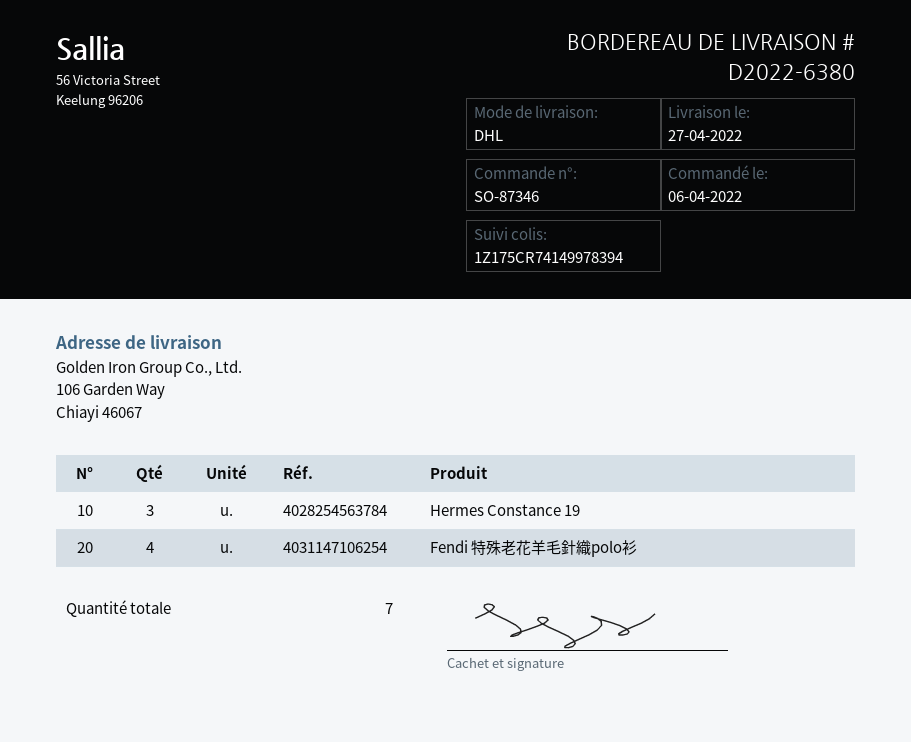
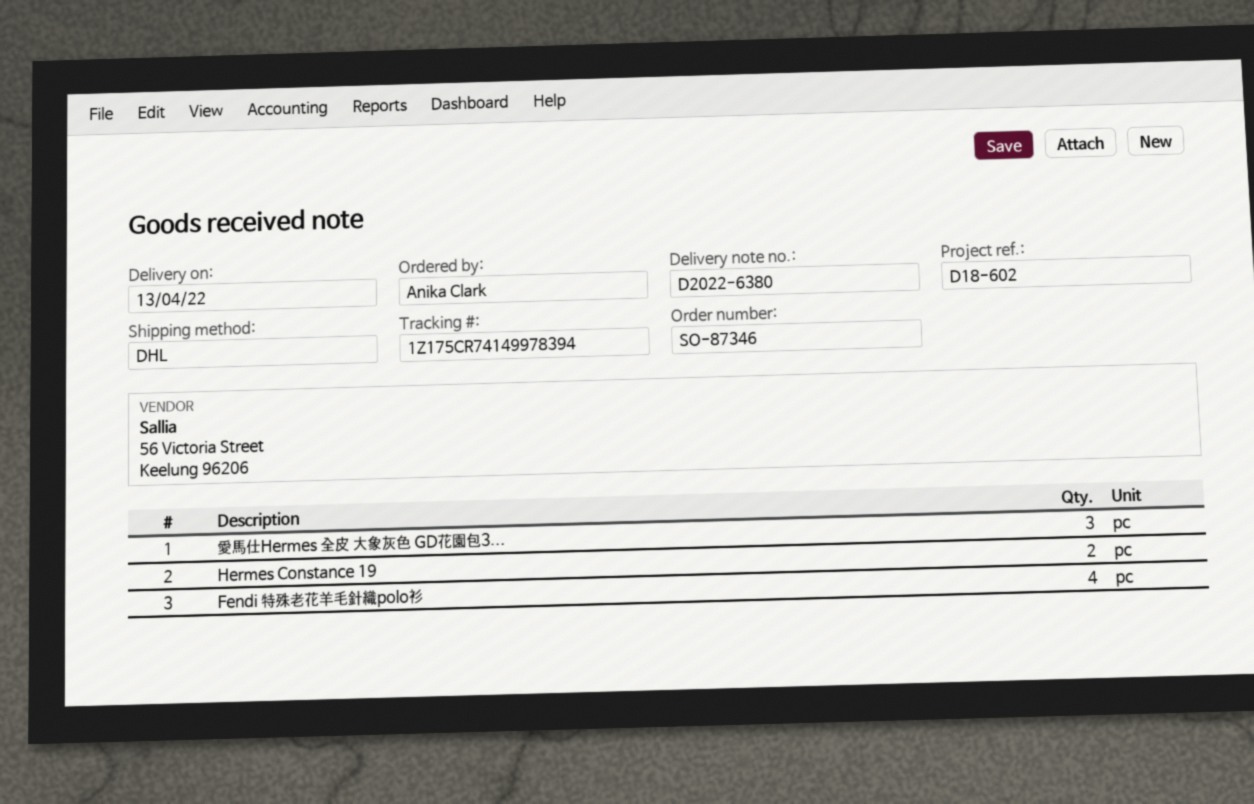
delivery date: 2022-04-27 -> 2022-04-13
Hermes Constance 19: 3 -> 2
愛馬仕Hermes 全皮 大象灰色 GD花園包3...: none -> 3

